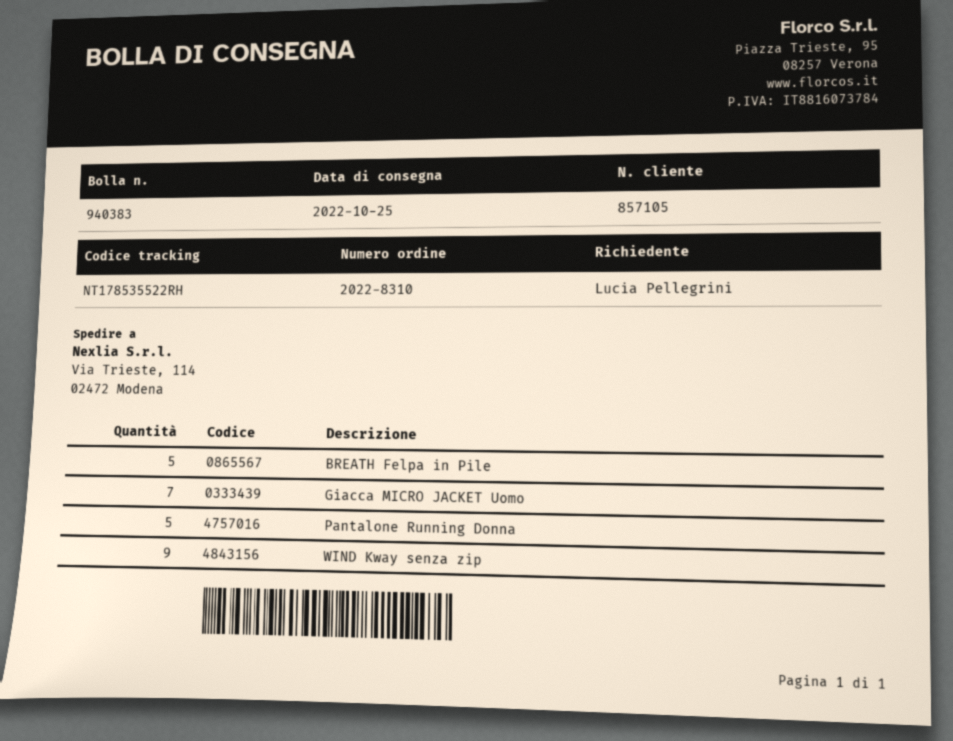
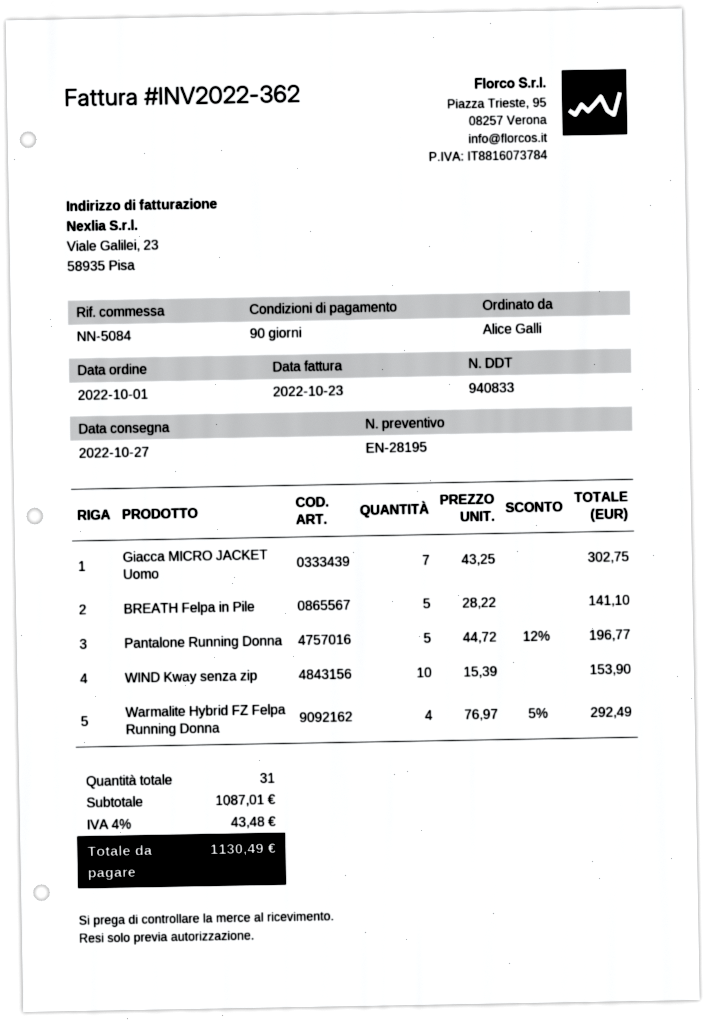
delivery note number: 940383 -> 940833
delivery date: 2022-10-25 -> 2022-10-27
ordered by: Lucia Pellegrini -> Alice Galli
WIND Kway senza zip: 9 -> 10
Warmalite Hybrid FZ Felpa Running Donna: none -> 4

